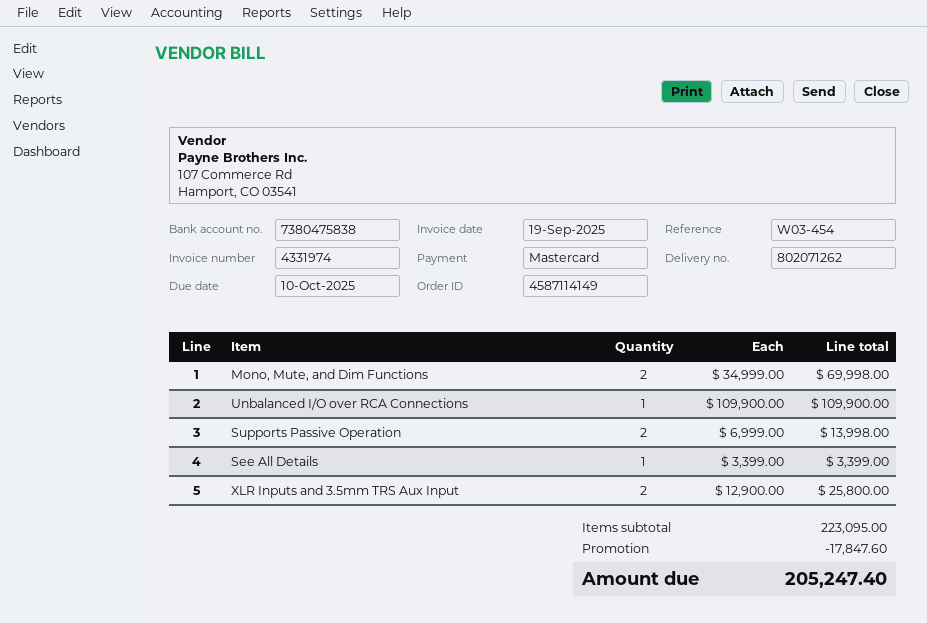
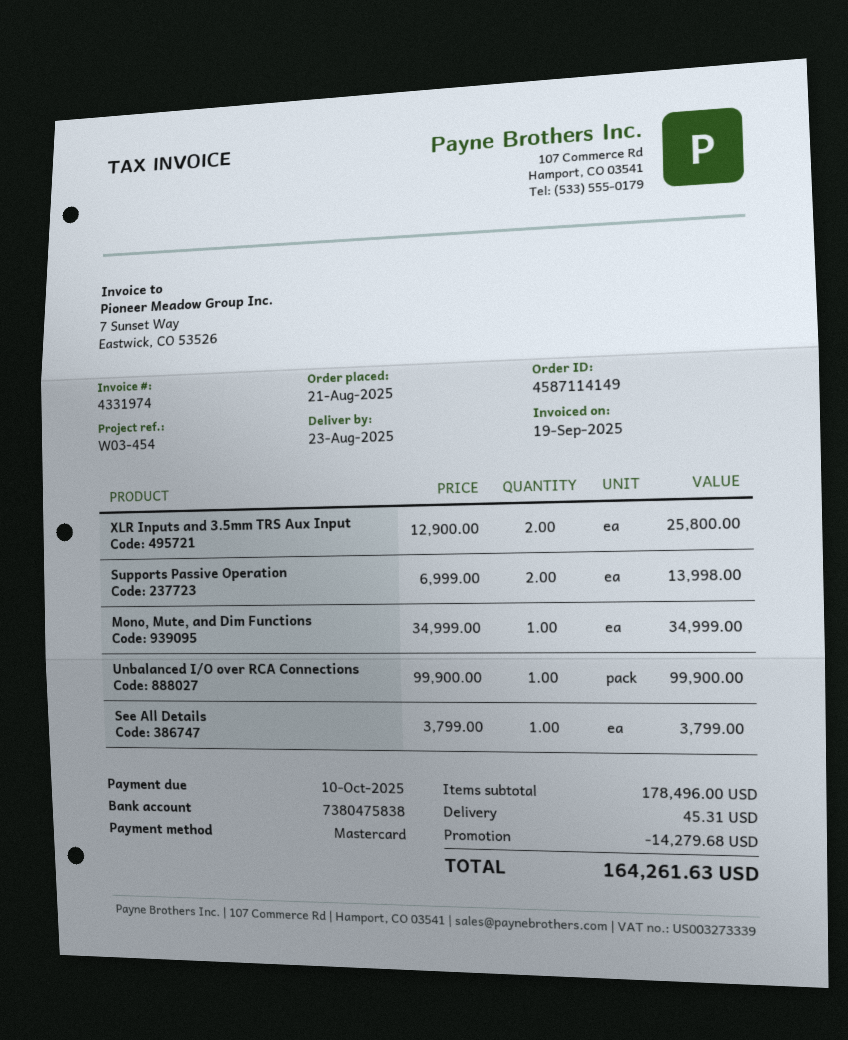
Mono, Mute, and Dim Functions: 2 x 34999.00 = 69998.00 -> 1 x 34999.00 = 34999.00
Unbalanced I/O over RCA Connections: 1 x 109900.00 = 109900.00 -> 1 x 99900.00 = 99900.00
See All Details: 1 x 3399.00 = 3399.00 -> 1 x 3799.00 = 3799.00
subtotal: 223095.00 -> 178496.00
discount: 17847.60 -> 14279.68
shipping: none -> 45.31
total: 205247.40 -> 164261.63

